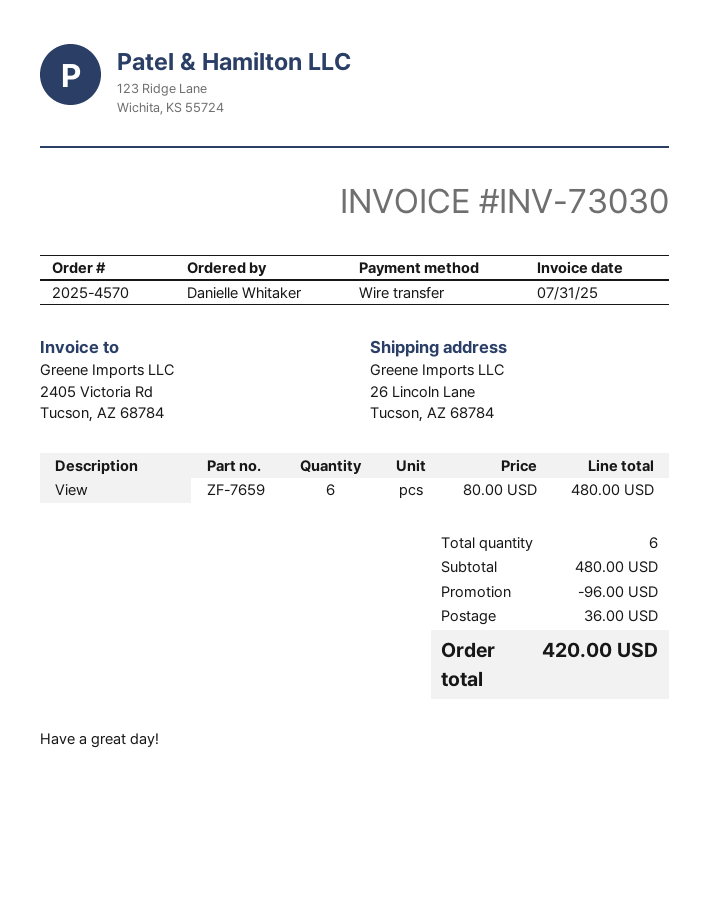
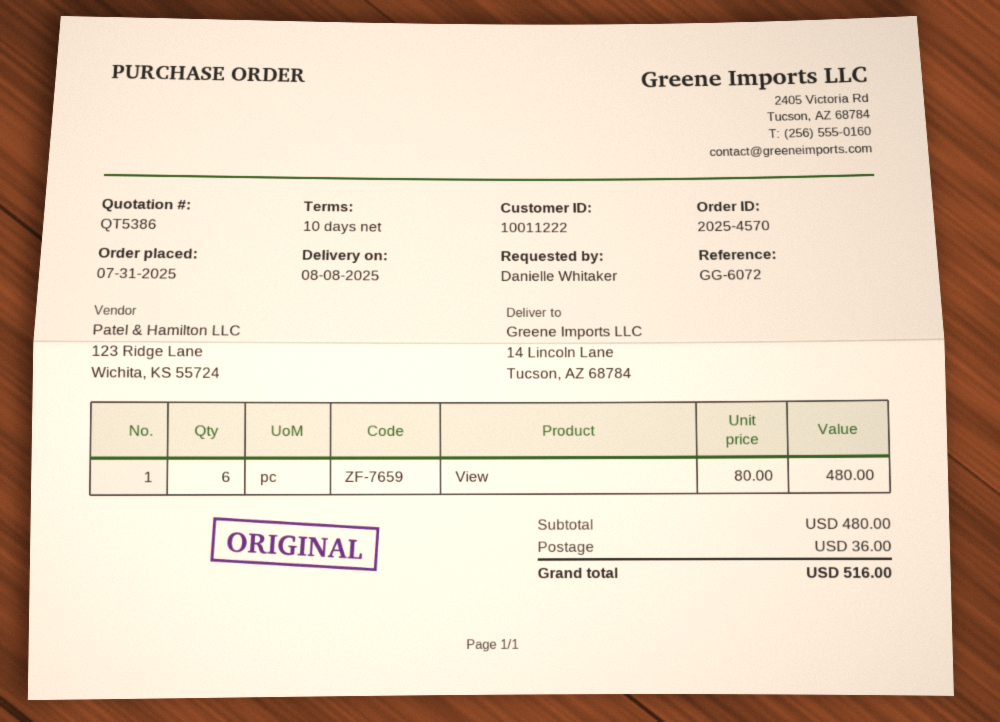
ship to: 26 Lincoln Lane, Tucson, AZ 68784 -> 14 Lincoln Lane, Tucson, AZ 68784
discount: 96.00 -> none
total: 420.00 -> 516.00

